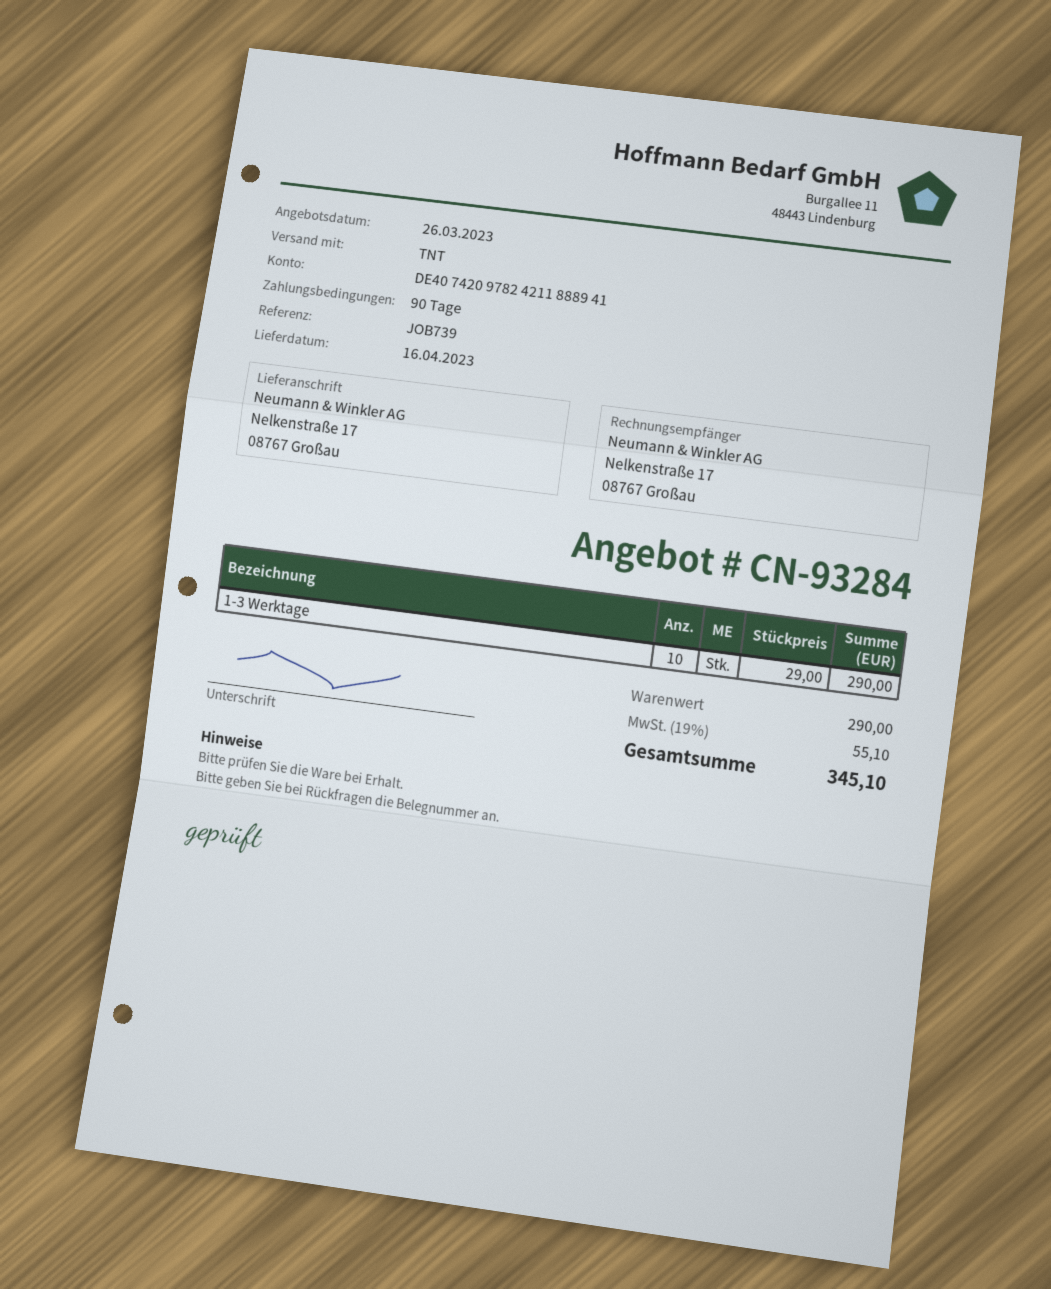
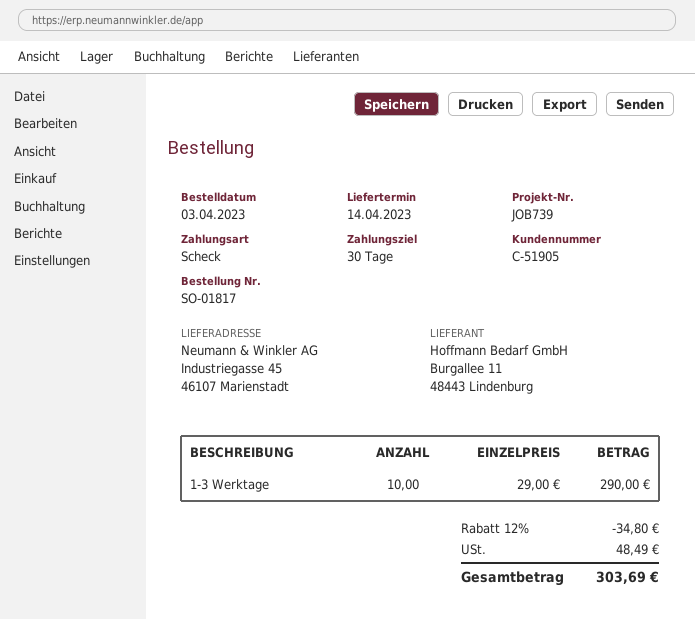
delivery date: 2023-04-16 -> 2023-04-14
payment terms: 90 days -> 30 days
ship to: Nelkenstraße 17, 08767 Großau -> Industriegasse 45, 46107 Marienstadt
discount: none -> 12% = 34.80
tax: 55.10 -> 48.49
total: 345.10 -> 303.69

